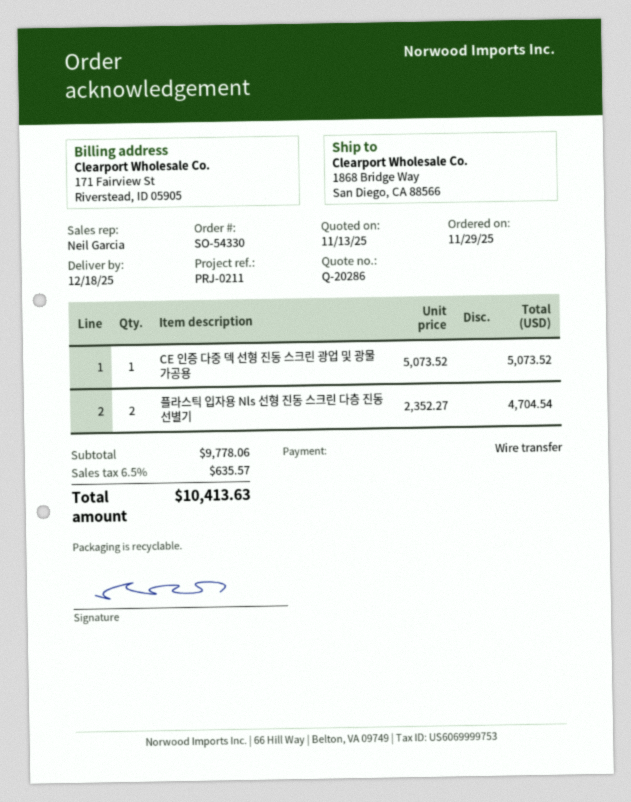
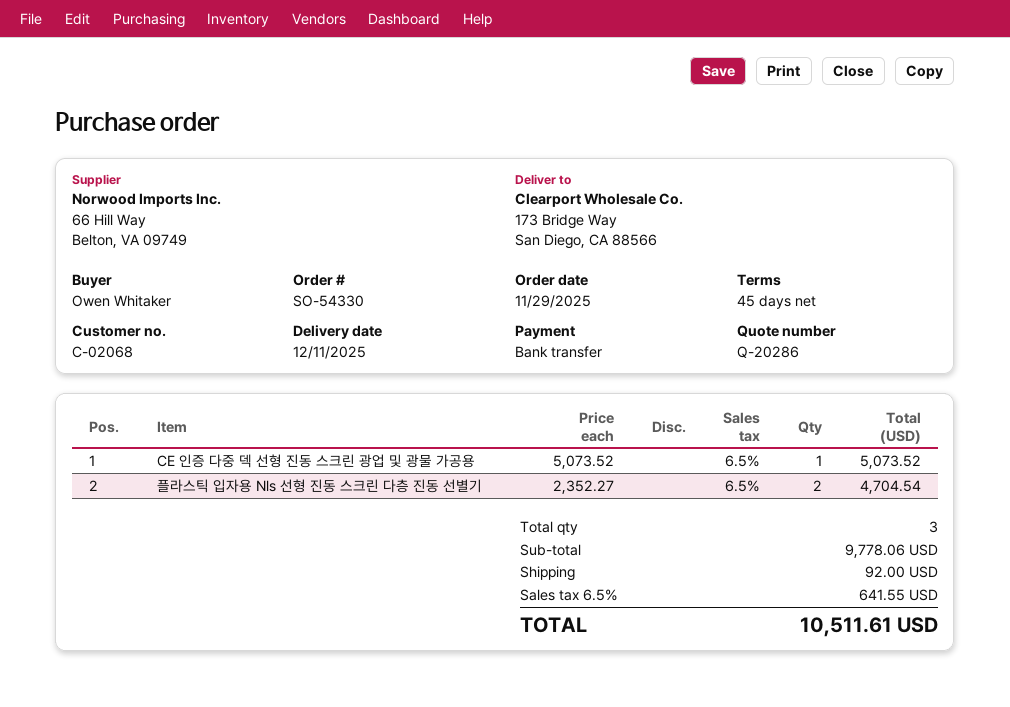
delivery date: 2025-12-18 -> 2025-12-11
ship to: 1868 Bridge Way, San Diego, CA 88566 -> 173 Bridge Way, San Diego, CA 88566
shipping: none -> 92.00
tax: 6.5% = 635.57 -> 6.5% = 641.55
total: 10413.63 -> 10511.61

